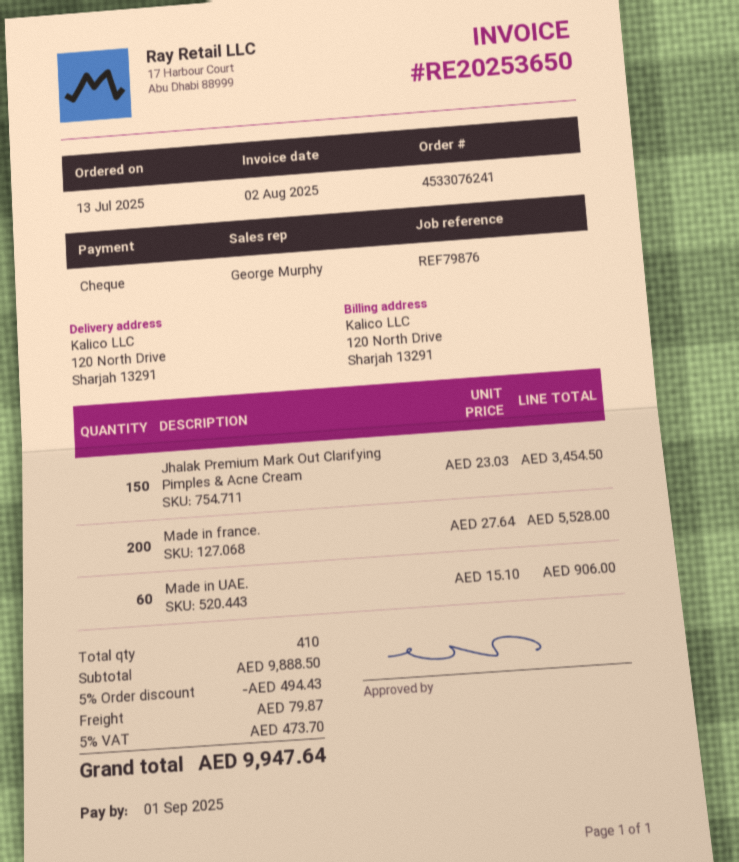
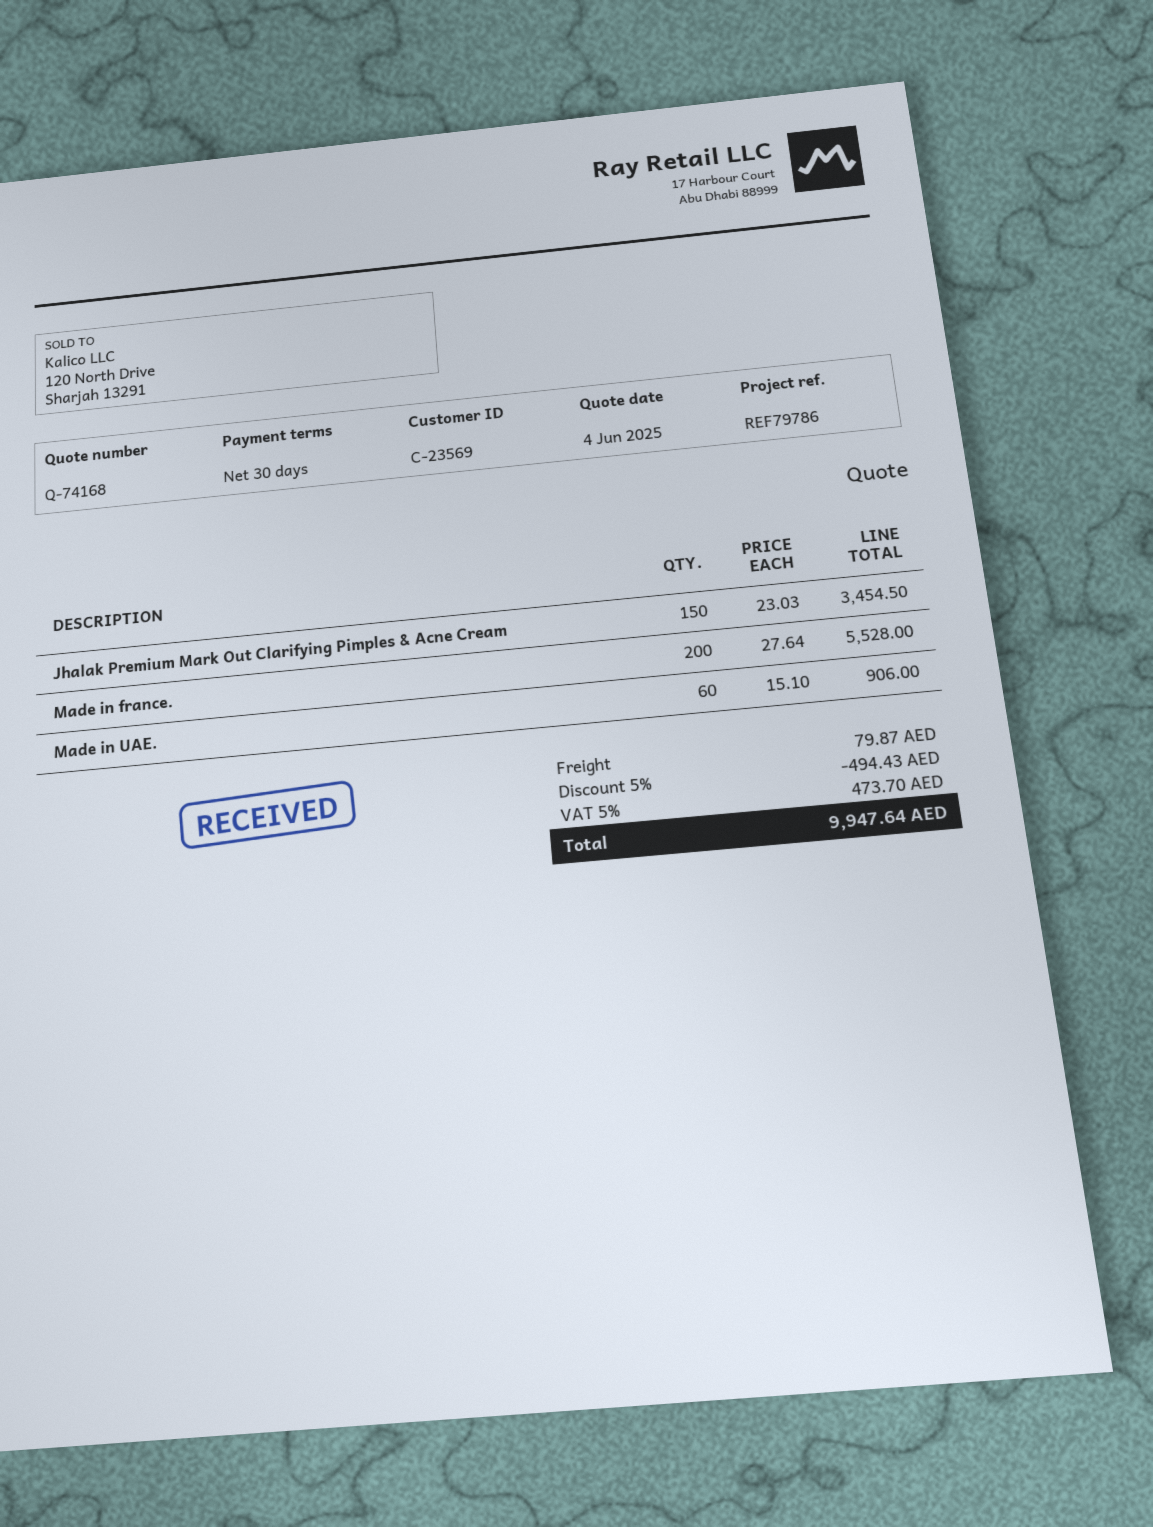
reference: REF79876 -> REF79786

